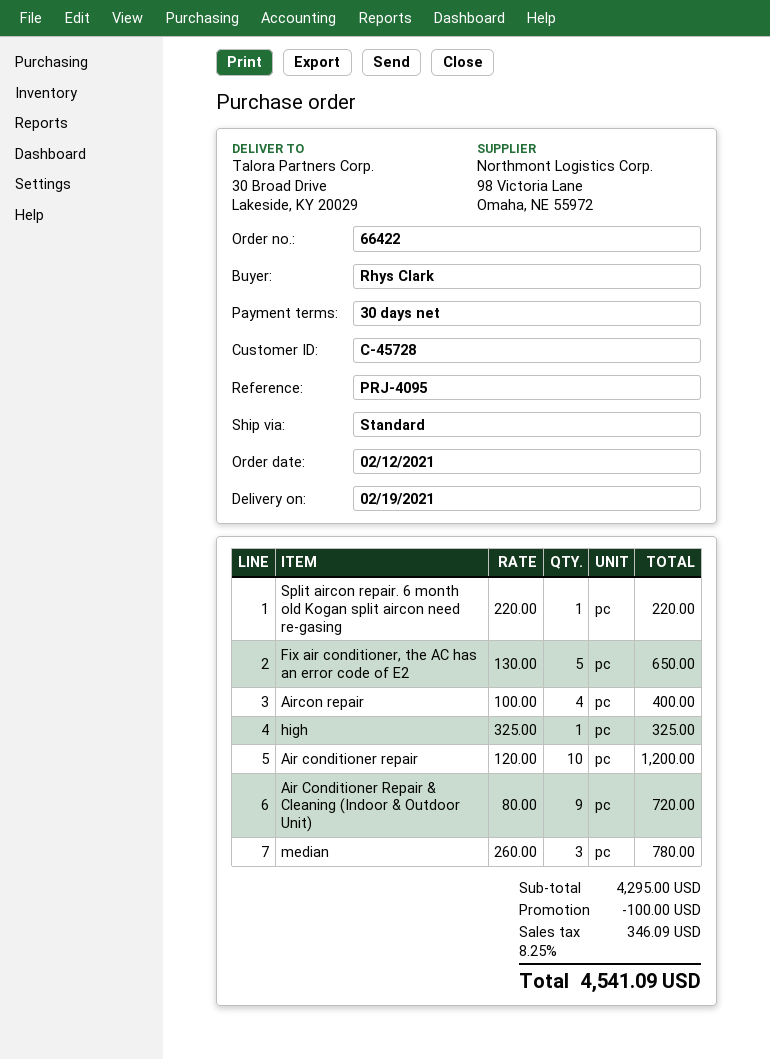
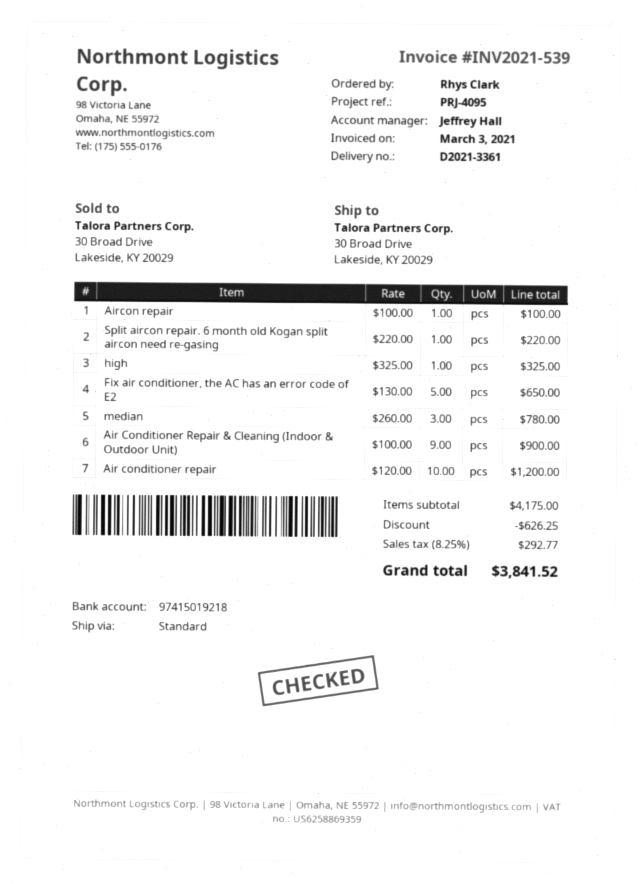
Aircon repair: 4 x 100.00 = 400.00 -> 1 x 100.00 = 100.00
Air Conditioner Repair & Cleaning (Indoor & Outdoor Unit): 9 x 80.00 = 720.00 -> 9 x 100.00 = 900.00
subtotal: 4295.00 -> 4175.00
discount: 100.00 -> 626.25
tax: 8.25% = 346.09 -> 8.25% = 292.77
total: 4541.09 -> 3841.52

